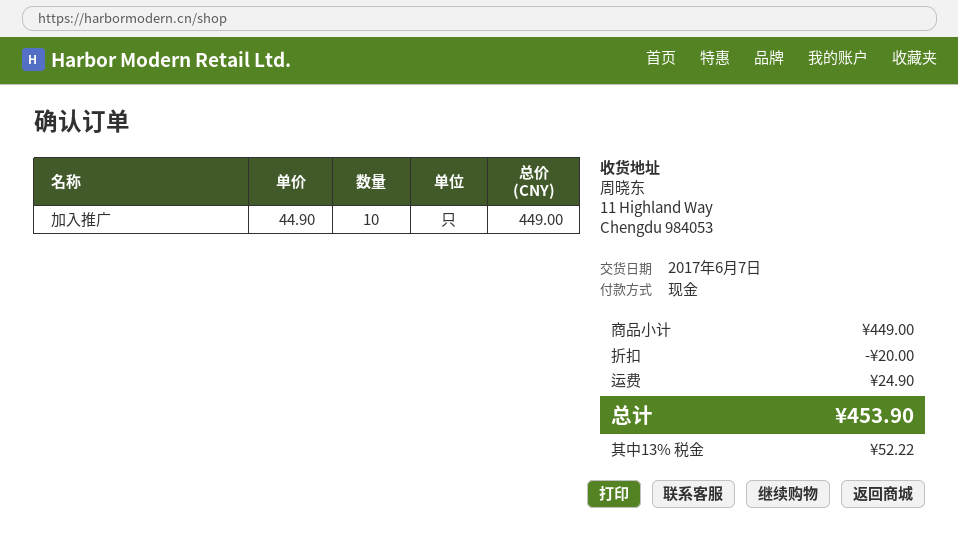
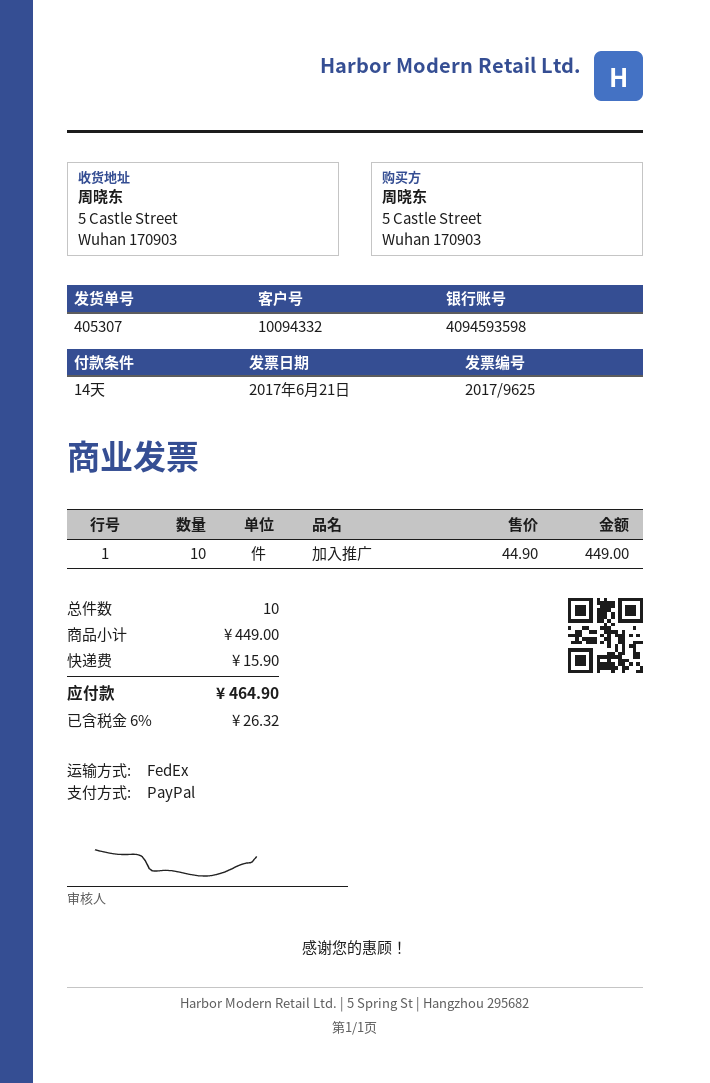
payment method: cash -> PayPal
ship to: 11 Highland Way, Chengdu 984053 -> 5 Castle Street, Wuhan 170903
discount: 20.00 -> none
shipping: 24.90 -> 15.90
tax: 13% = 52.22 -> 6% = 26.32
total: 453.90 -> 464.90

